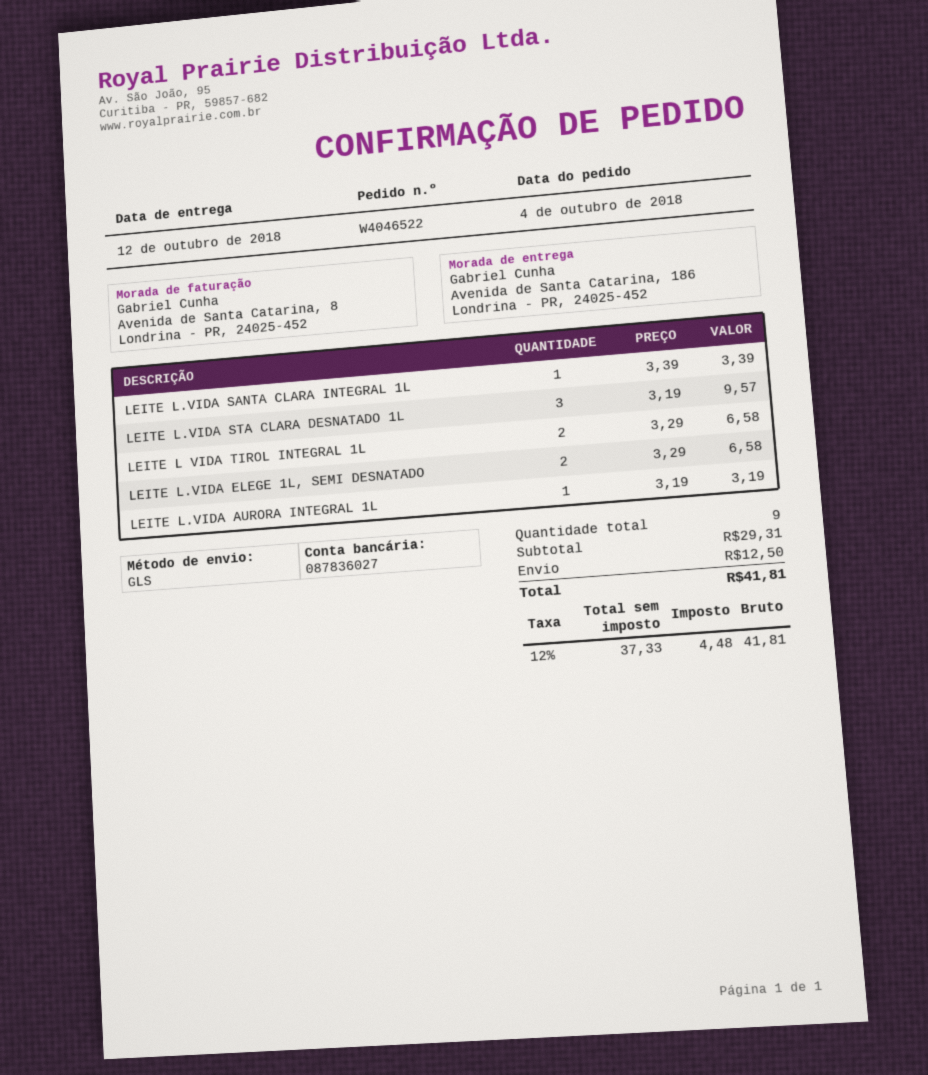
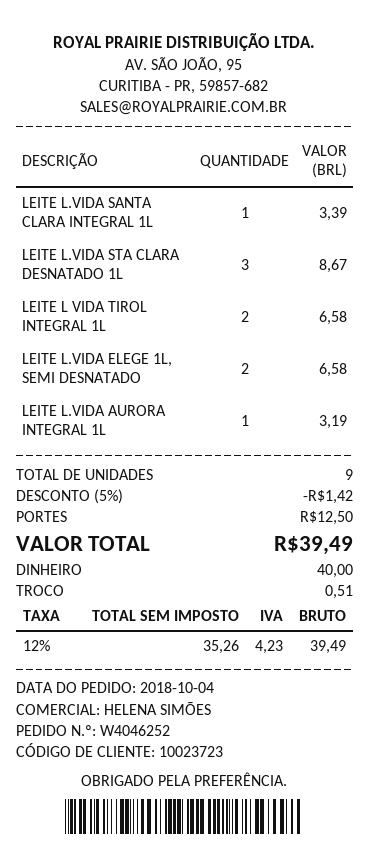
order number: W4046522 -> W4046252
LEITE L.VIDA STA CLARA DESNATADO 1L: 3 for 9.57 -> 3 for 8.67
discount: none -> 5% = 1.42
net: 37.33 -> 35.26
tax: 12% = 4.48 -> 12% = 4.23
total: 41.81 -> 39.49

